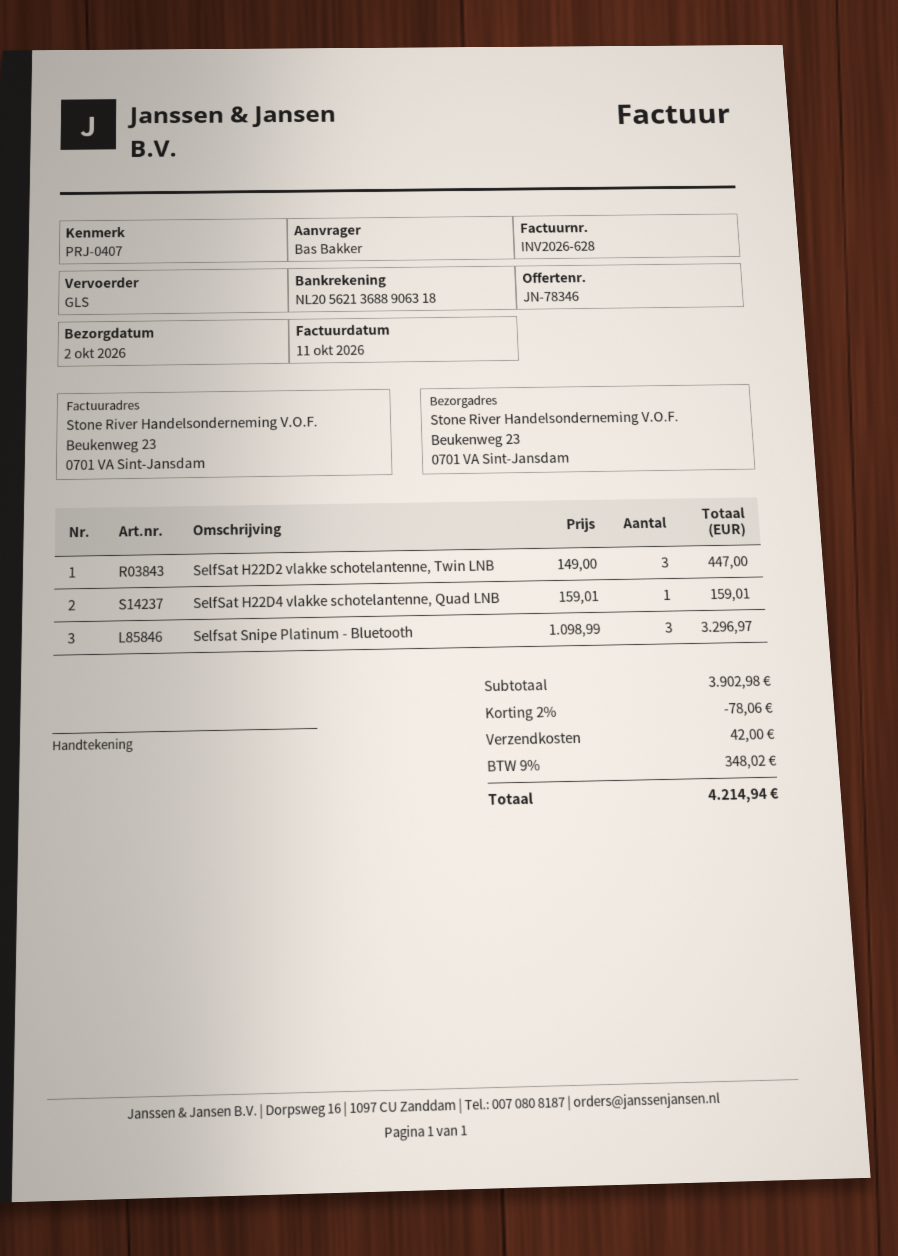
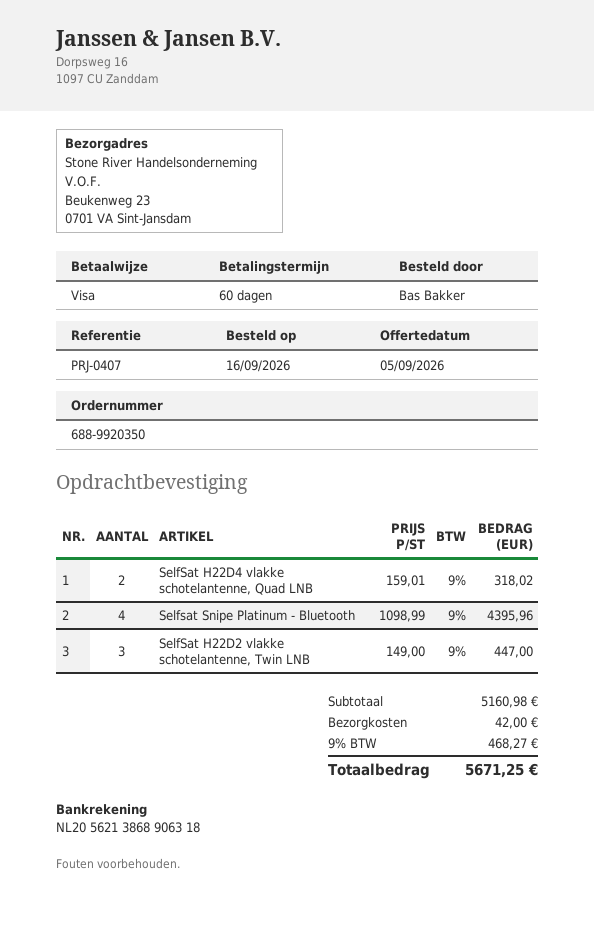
bank account: NL2056213688906318 -> NL2056213868906318
SelfSat H22D4 vlakke schotelantenne, Quad LNB: 1 x 159.01 = 159.01 -> 2 x 159.01 = 318.02
Selfsat Snipe Platinum - Bluetooth: 3 x 1098.99 = 3296.97 -> 4 x 1098.99 = 4395.96
subtotal: 3902.98 -> 5160.98
discount: 2% = 78.06 -> none
tax: 9% = 348.02 -> 9% = 468.27
total: 4214.94 -> 5671.25

